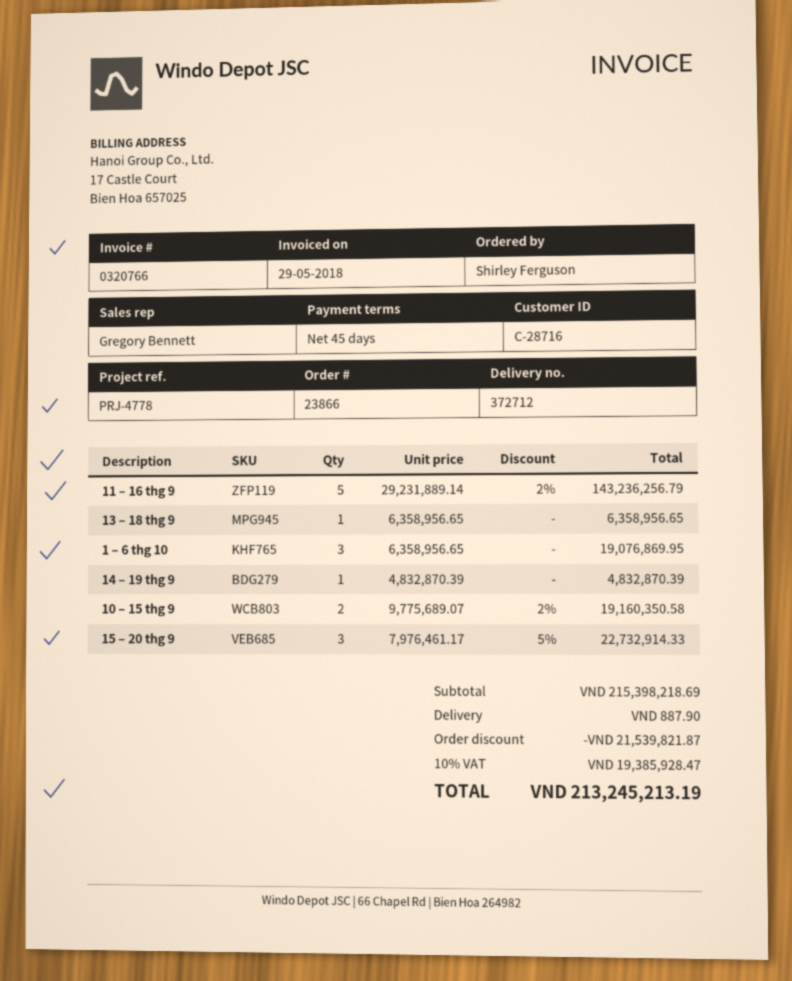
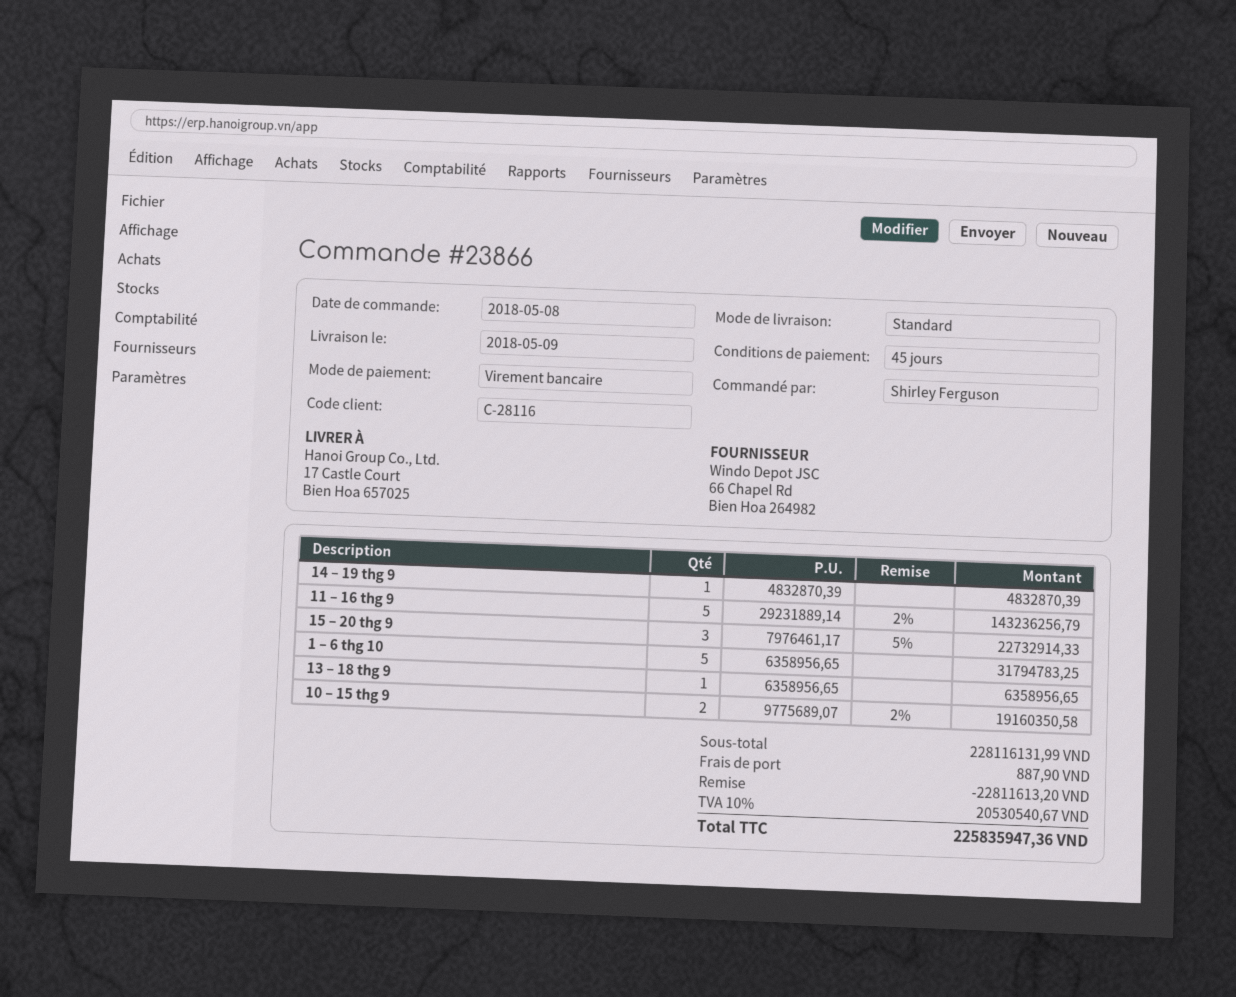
customer number: C-28716 -> C-28116
1 – 6 thg 10: 3 x 6358956.65 = 19076869.95 -> 5 x 6358956.65 = 31794783.25
subtotal: 215398218.69 -> 228116131.99
discount: 21539821.87 -> 22811613.20
tax: 10% = 19385928.47 -> 10% = 20530540.67
total: 213245213.19 -> 225835947.36

